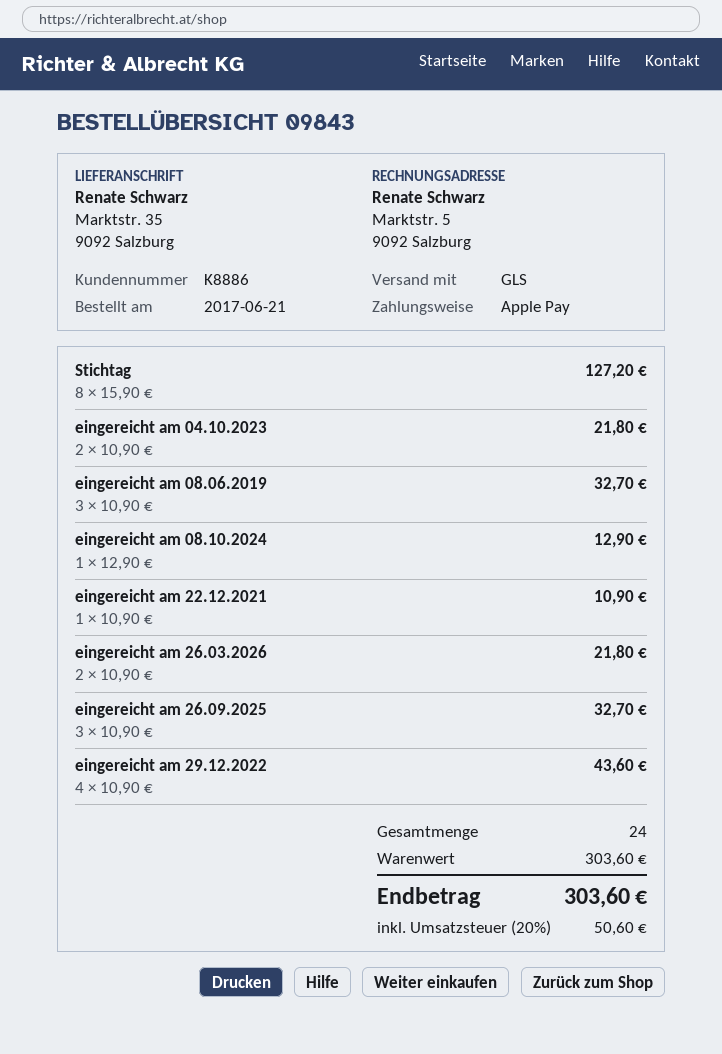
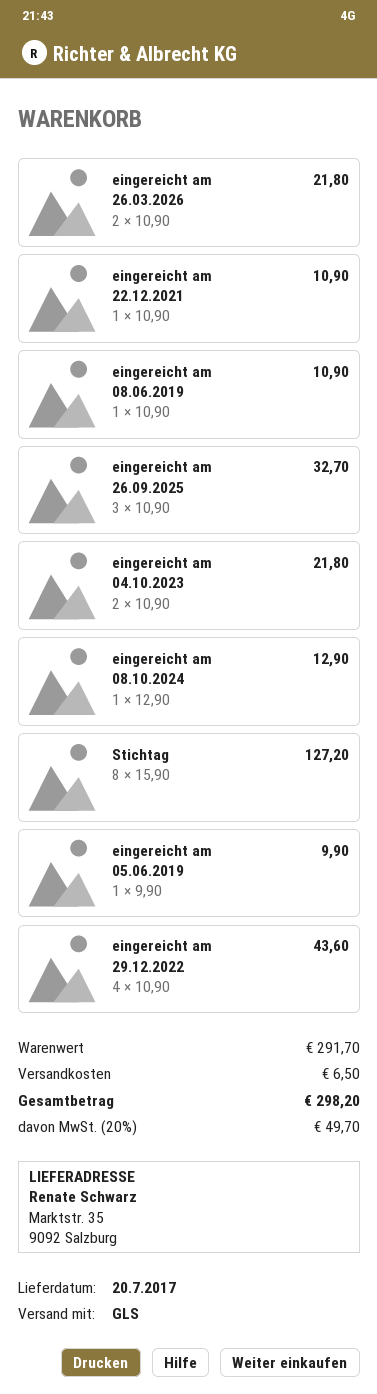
eingereicht am 08.06.2019: 3 x 10.90 = 32.70 -> 1 x 10.90 = 10.90
eingereicht am 05.06.2019: none -> 1 x 9.90 = 9.90
subtotal: 303.60 -> 291.70
shipping: none -> 6.50
tax: 20% = 50.60 -> 20% = 49.70
total: 303.60 -> 298.20

